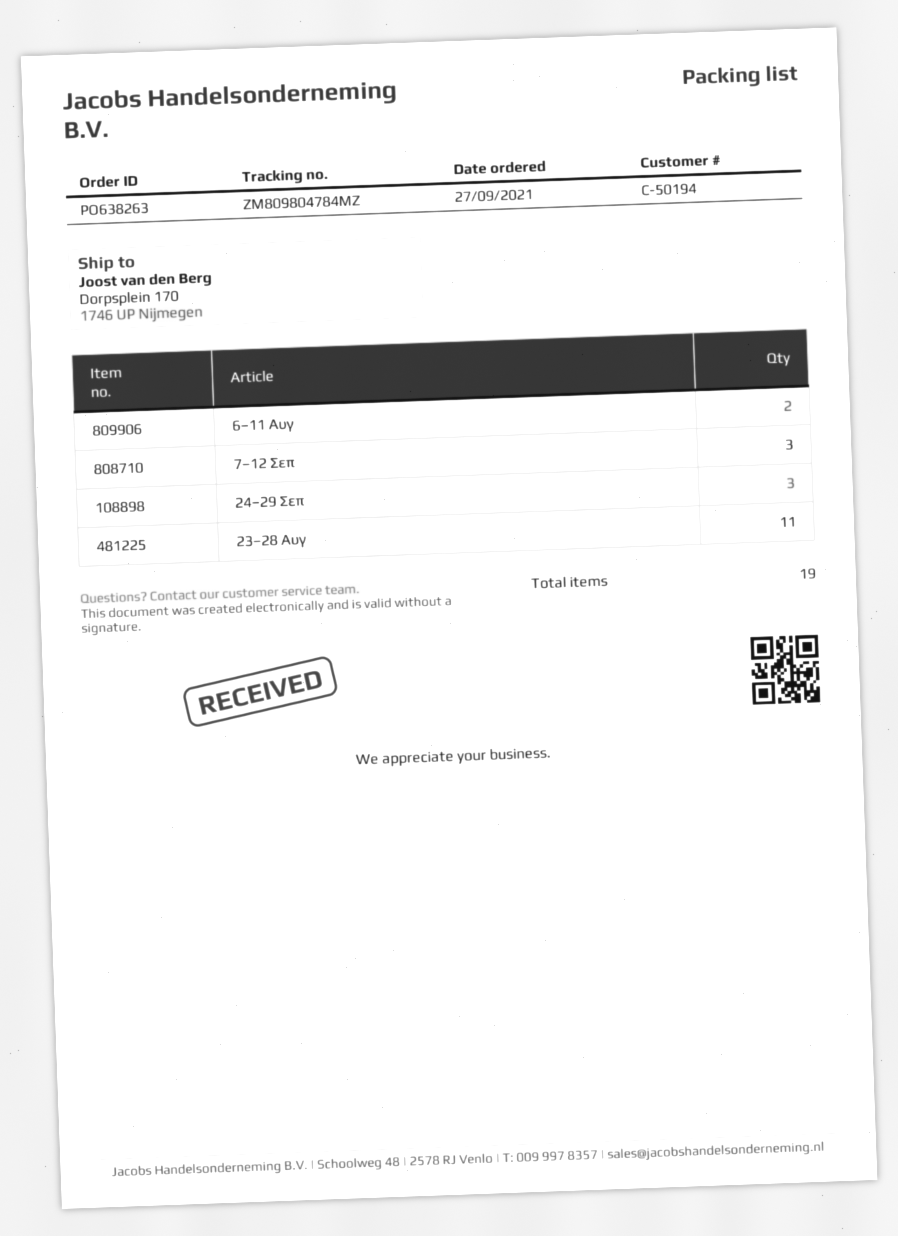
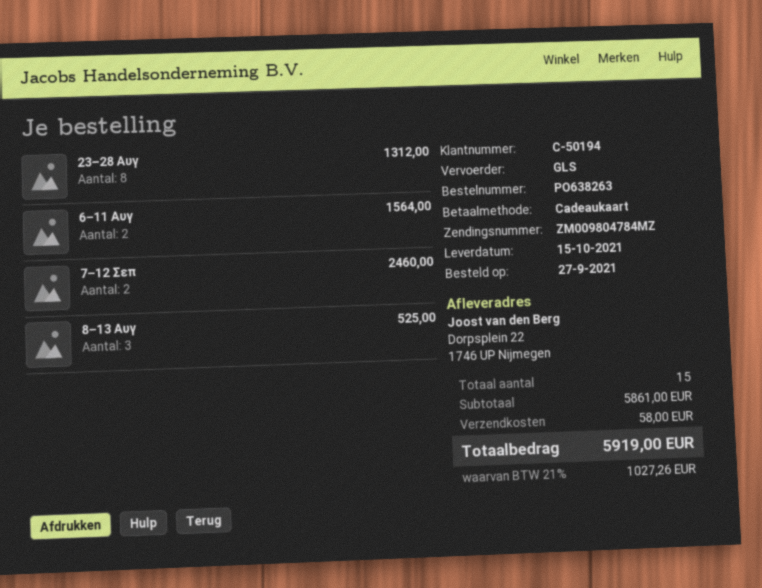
tracking number: ZM809804784MZ -> ZM009804784MZ
ship to: Dorpsplein 170, 1746 UP Nijmegen -> Dorpsplein 22, 1746 UP Nijmegen
7–12 Σεπ: 3 -> 2
24–29 Σεπ: 3 -> none
23–28 Αυγ: 11 -> 8
8–13 Αυγ: none -> 3
total quantity: 19 -> 15

